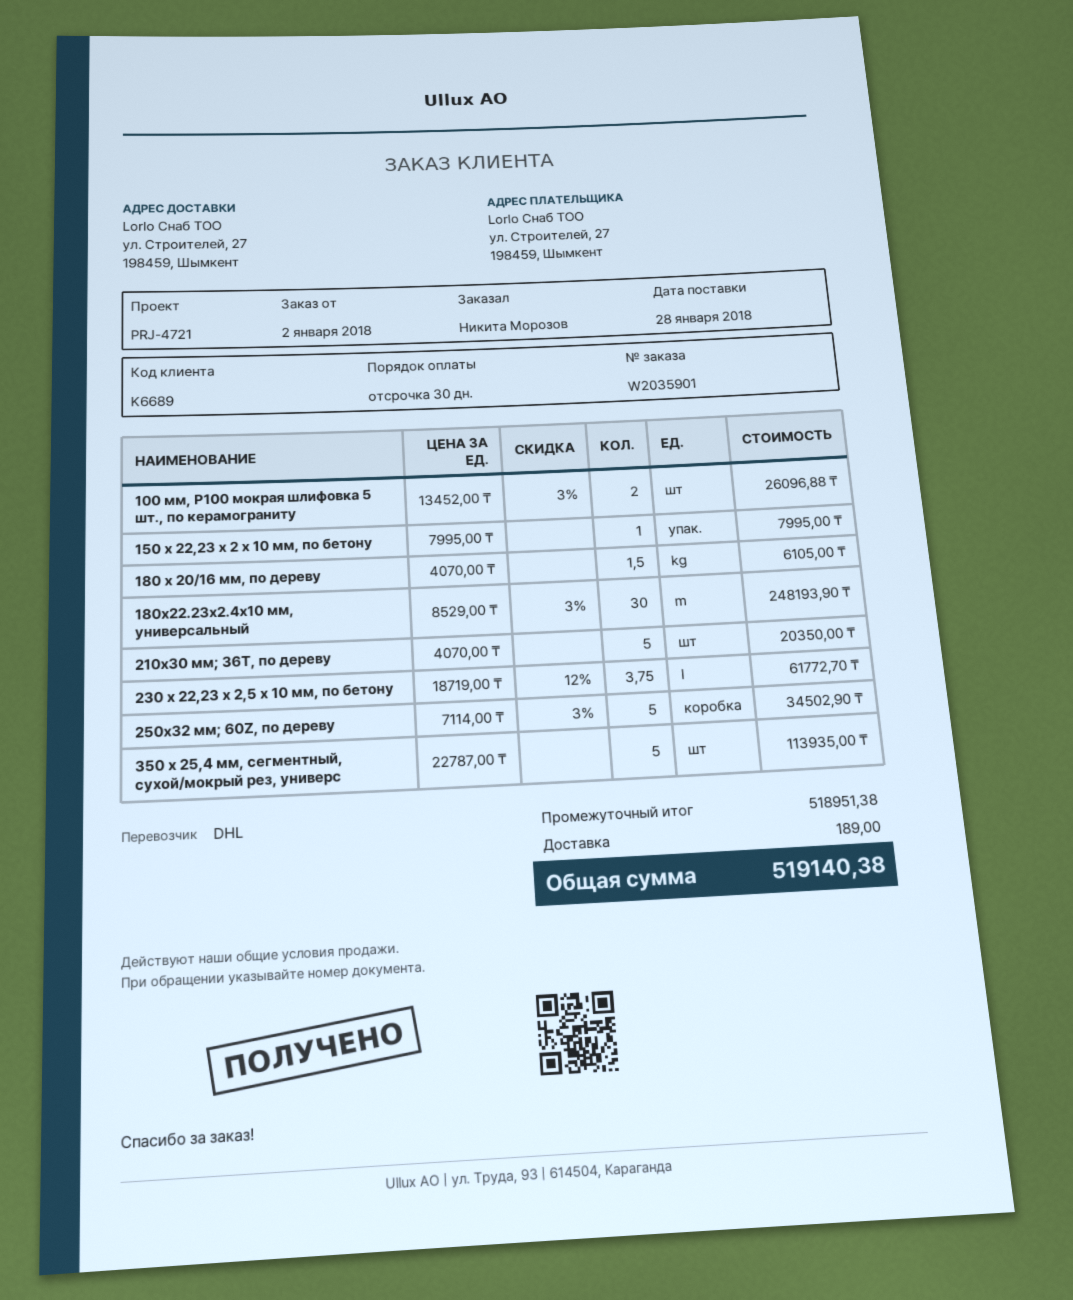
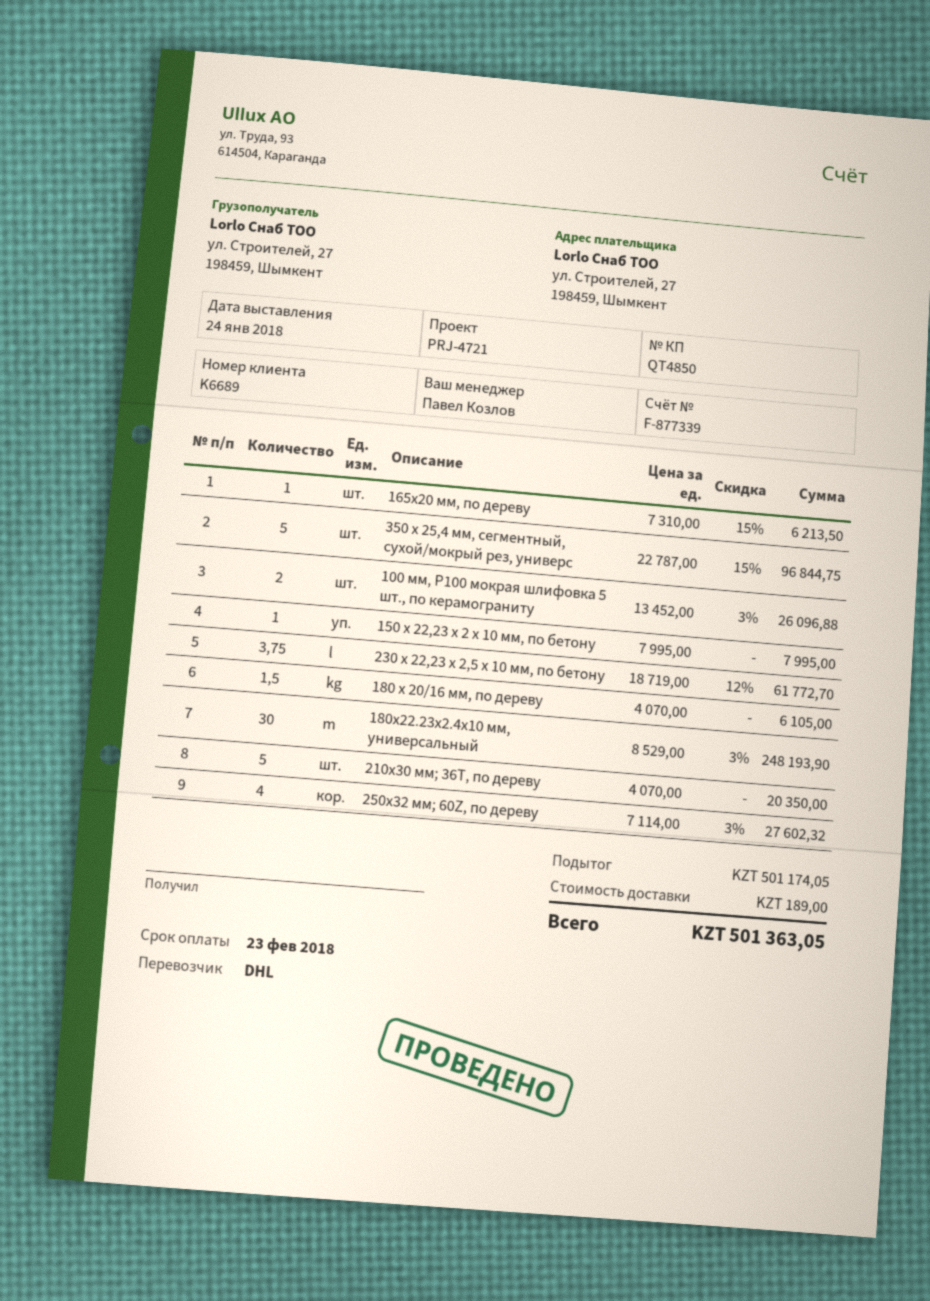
250x32 мм; 60Z, по дереву: 5 x 7114.00 - 3% = 34502.90 -> 4 x 7114.00 - 3% = 27602.32
350 х 25,4 мм, сегментный, сухой/мокрый рез, универс: 5 x 22787.00 = 113935.00 -> 5 x 22787.00 - 15% = 96844.75
165х20 мм, по дереву: none -> 1 x 7310.00 - 15% = 6213.50
subtotal: 518951.38 -> 501174.05
total: 519140.38 -> 501363.05

